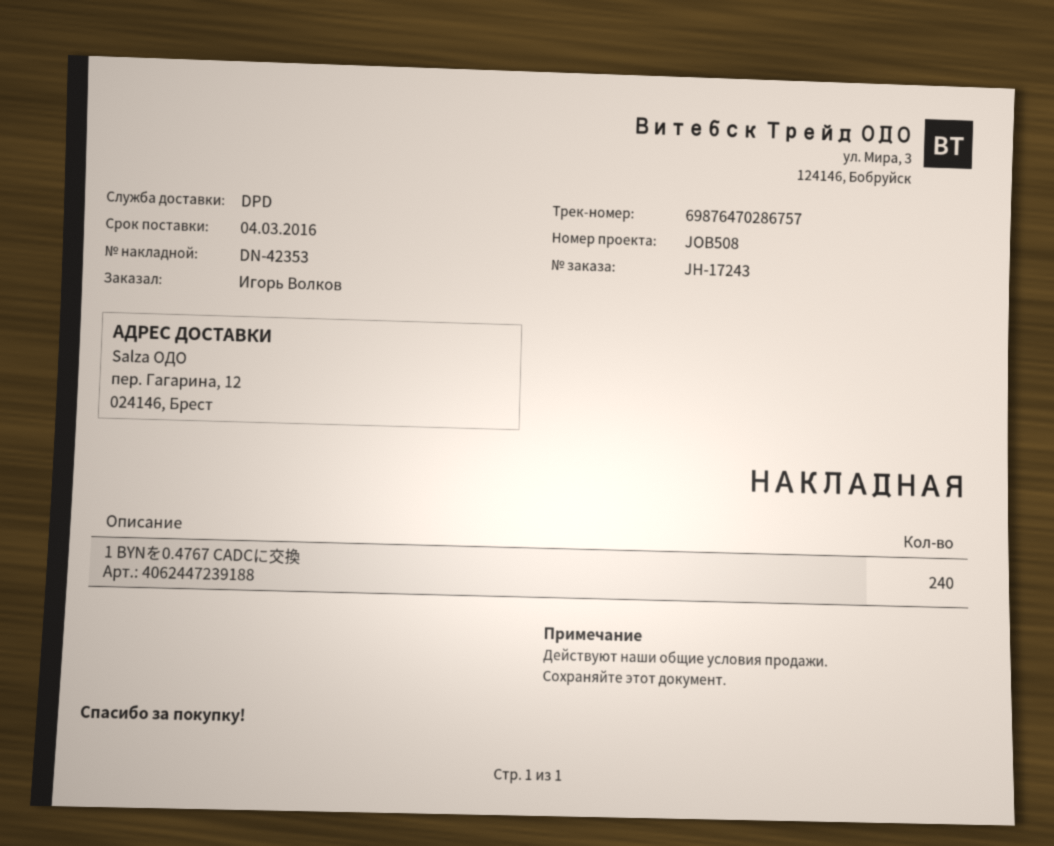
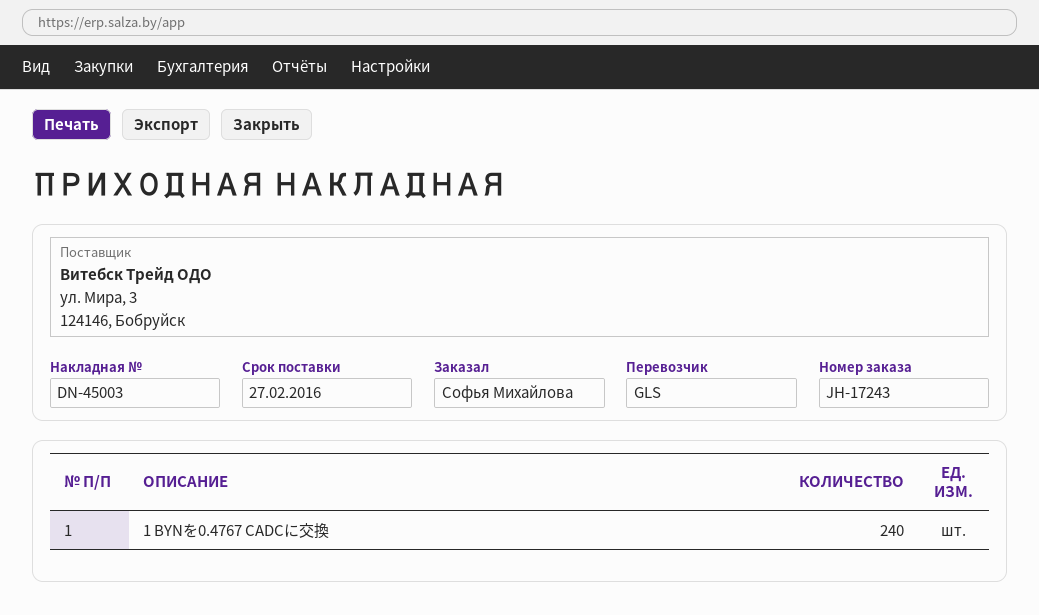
delivery note number: DN-42353 -> DN-45003
delivery date: 2016-03-04 -> 2016-02-27
ordered by: Игорь Волков -> Софья Михайлова
shipping method: DPD -> GLS

